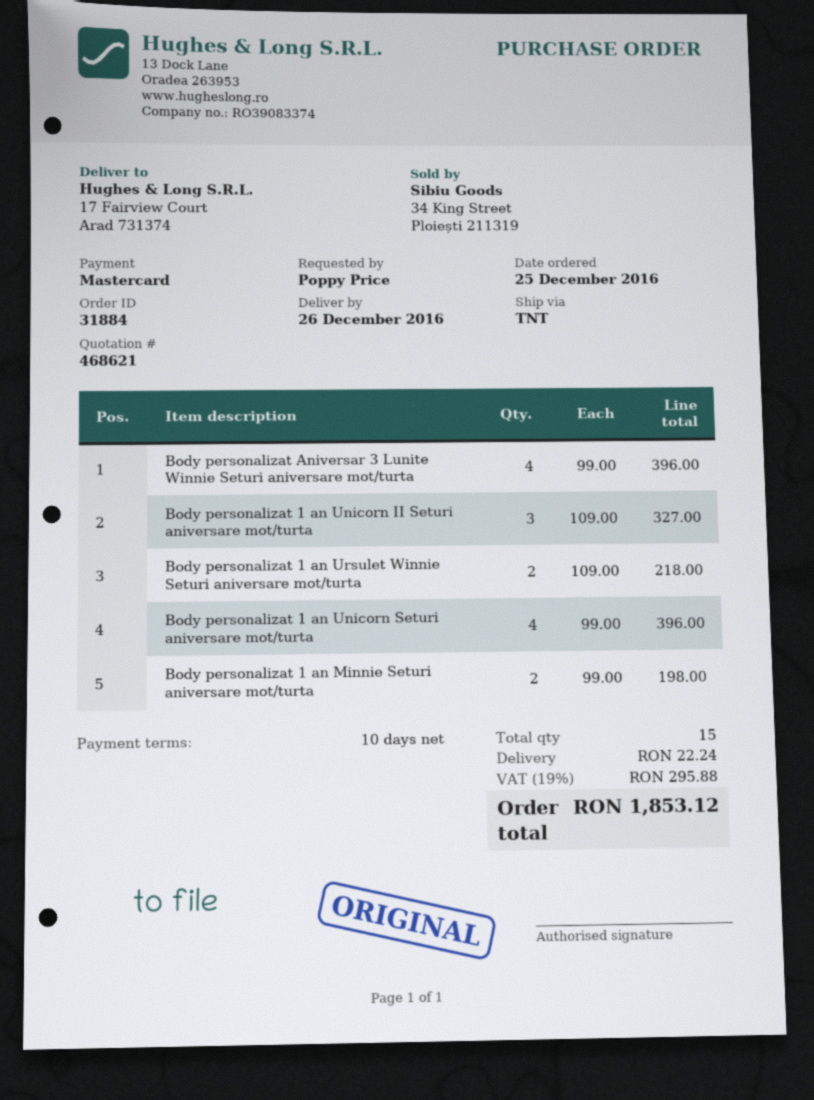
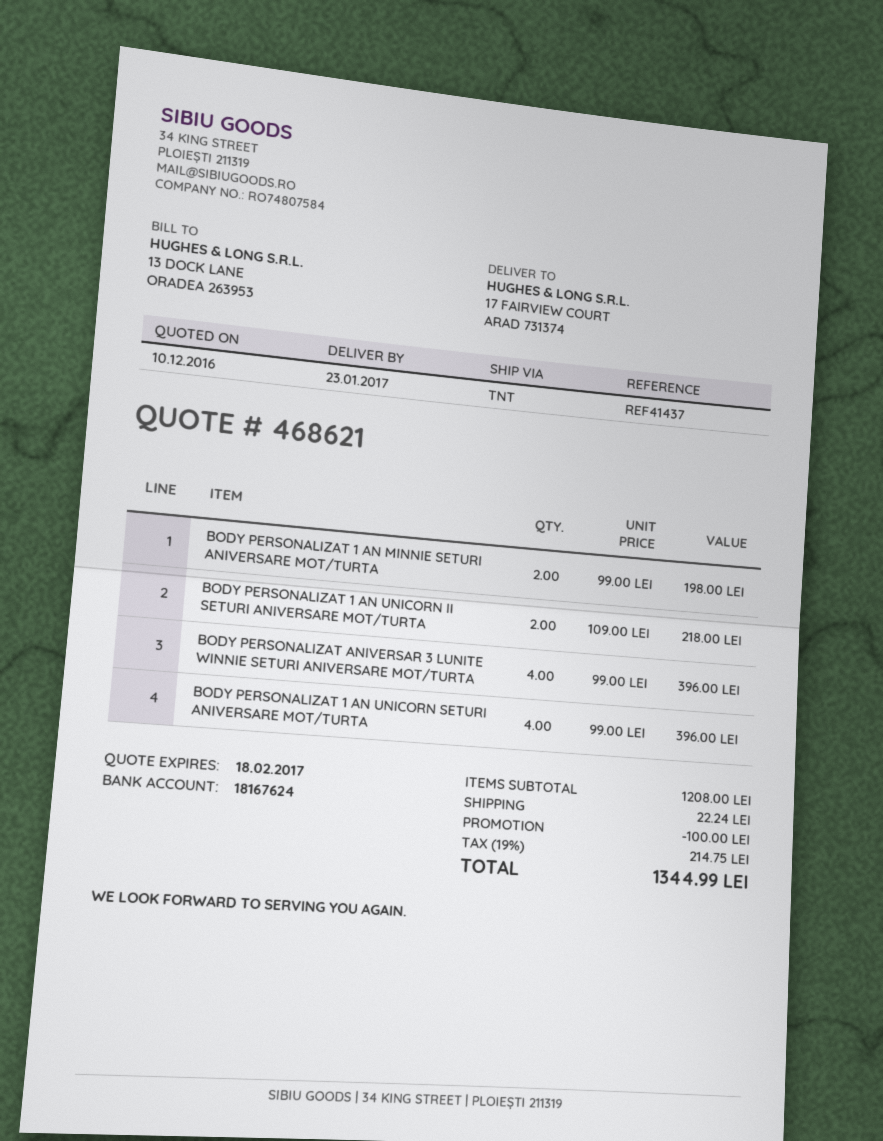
delivery date: 2016-12-26 -> 2017-01-23
Body personalizat 1 an Unicorn II Seturi aniversare mot/turta: 3 x 109.00 = 327.00 -> 2 x 109.00 = 218.00
Body personalizat 1 an Ursulet Winnie Seturi aniversare mot/turta: 2 x 109.00 = 218.00 -> none
discount: none -> 100.00
tax: 19% = 295.88 -> 19% = 214.75
total: 1853.12 -> 1344.99

